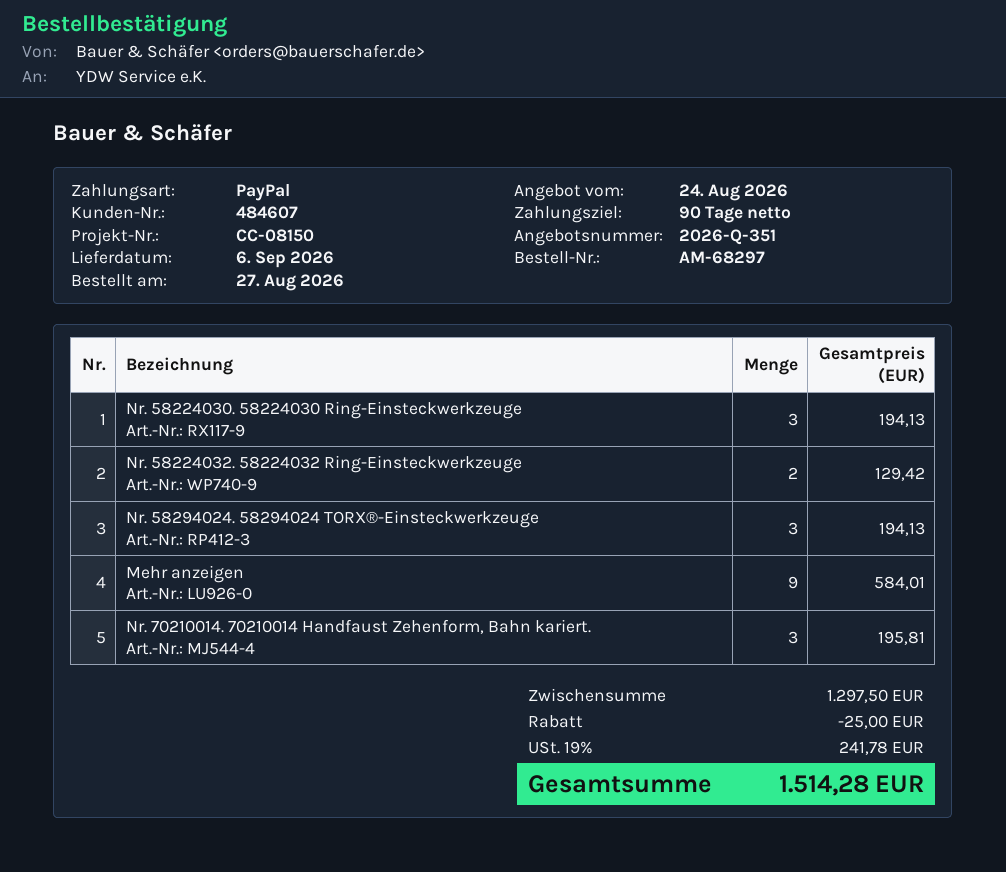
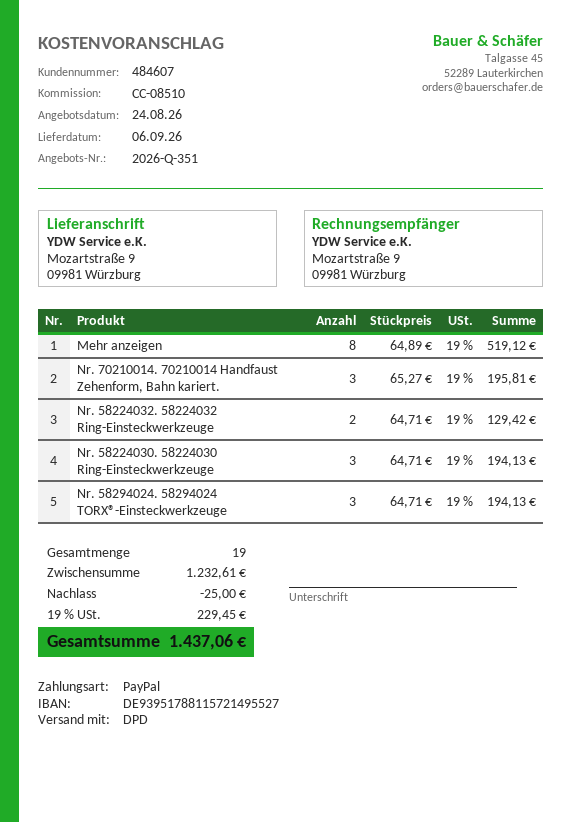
reference: CC-08150 -> CC-08510
Mehr anzeigen: 9 for 584.01 -> 8 for 519.12
subtotal: 1297.50 -> 1232.61
tax: 19% = 241.78 -> 19% = 229.45
total: 1514.28 -> 1437.06

